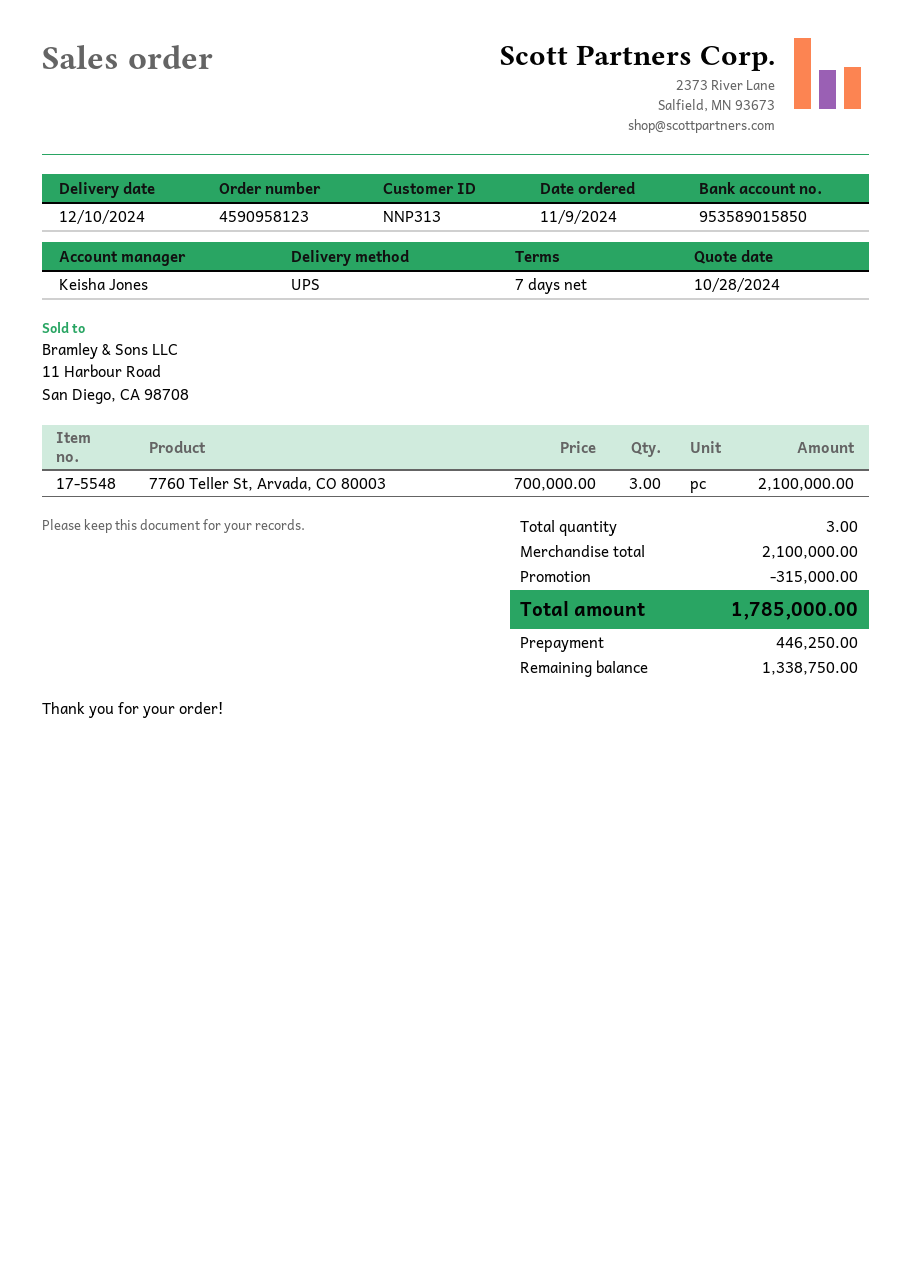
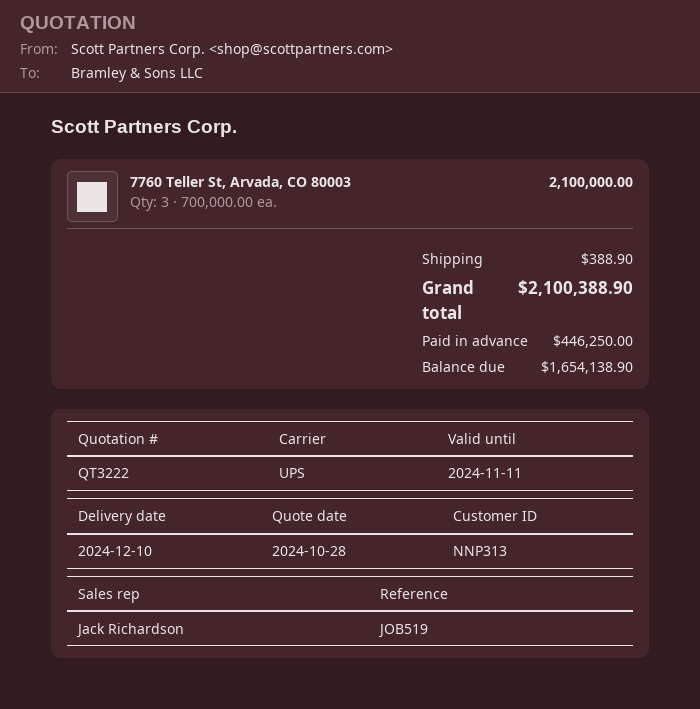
sales rep: Keisha Jones -> Jack Richardson
discount: 315000.00 -> none
shipping: none -> 388.90
total: 1785000.00 -> 2100388.90
balance: 1338750.00 -> 1654138.90

